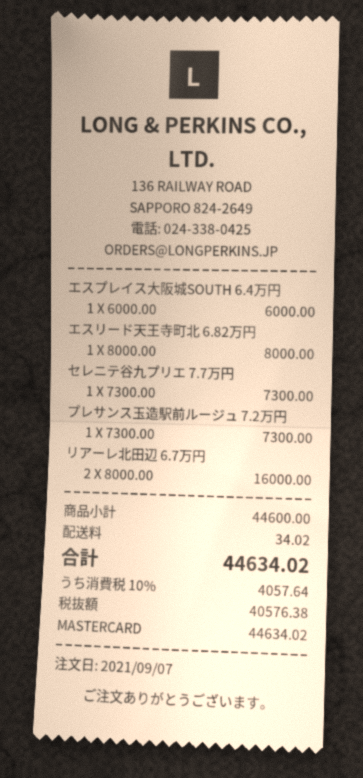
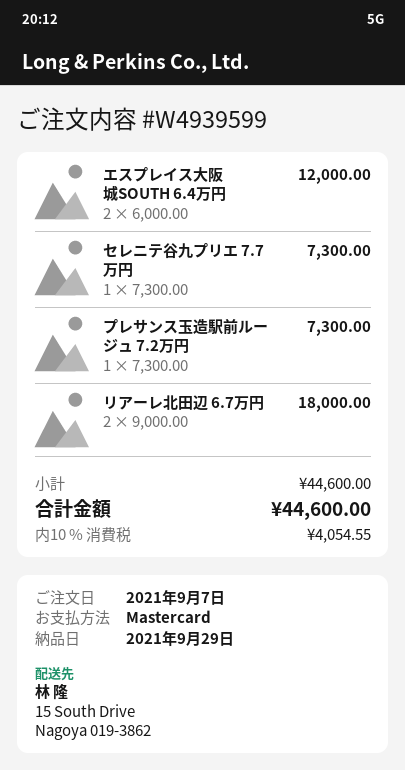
エスプレイス大阪城SOUTH 6.4万円: 1 x 6000.00 = 6000.00 -> 2 x 6000.00 = 12000.00
エスリード天王寺町北 6.82万円: 1 x 8000.00 = 8000.00 -> none
リアーレ北田辺 6.7万円: 2 x 8000.00 = 16000.00 -> 2 x 9000.00 = 18000.00
shipping: 34.02 -> none
tax: 10% = 4057.64 -> 10% = 4054.55
total: 44634.02 -> 44600.00

